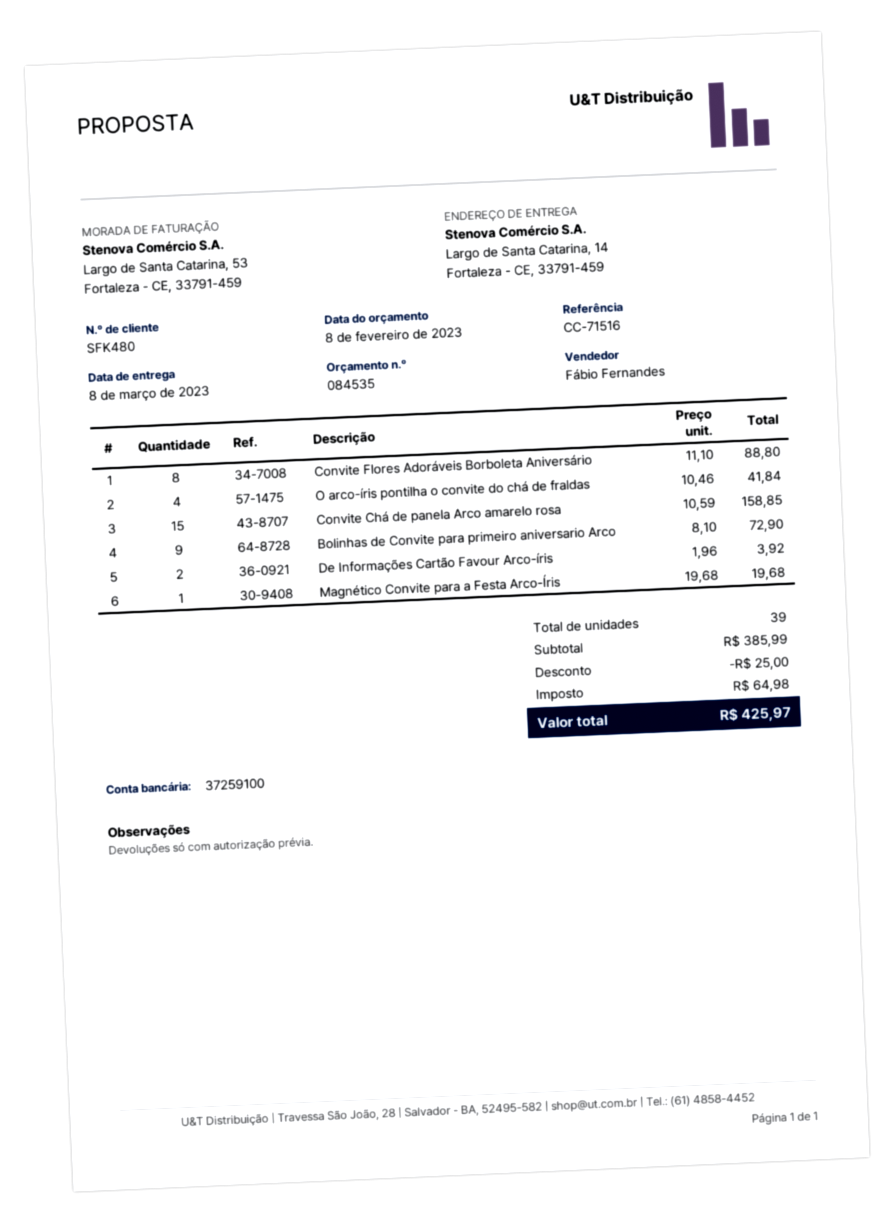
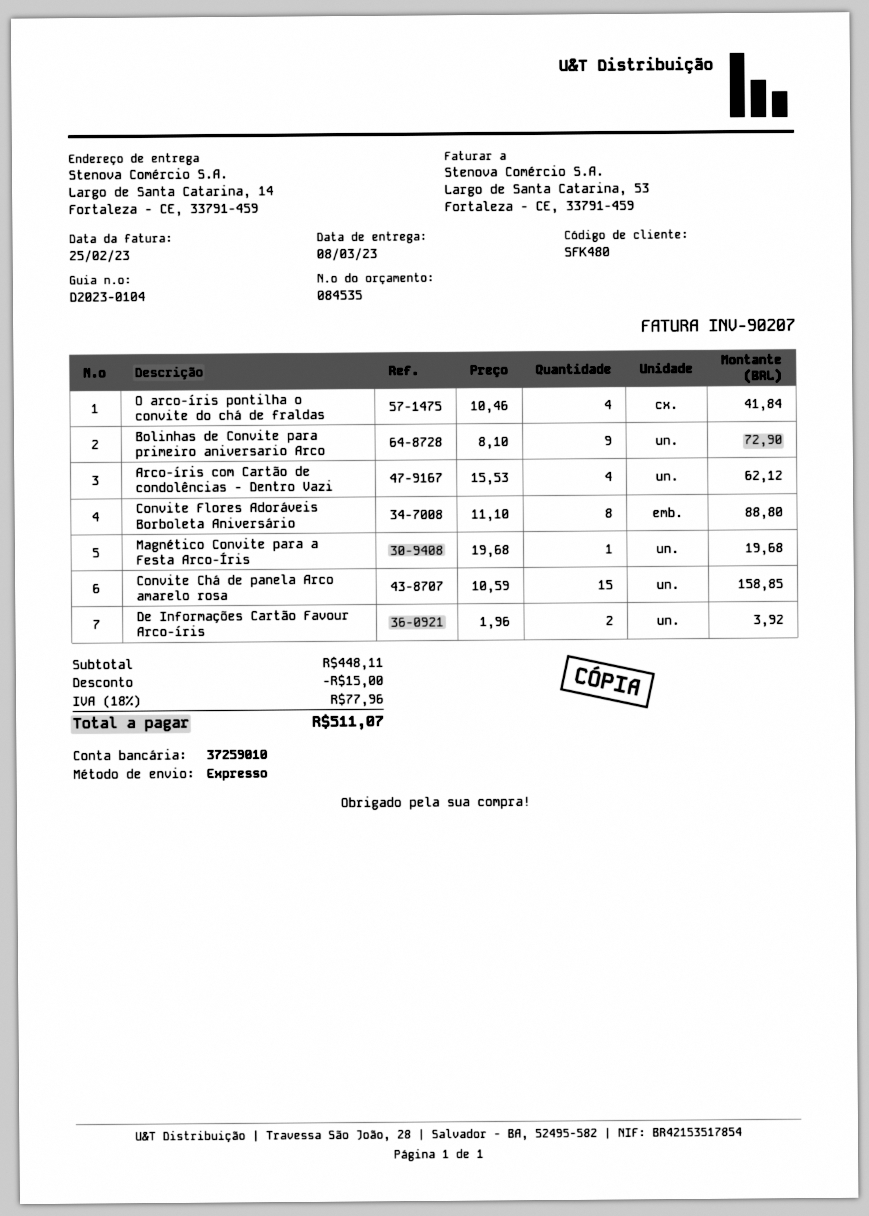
bank account: 37259100 -> 37259010
Arco-íris com Cartão de condolências - Dentro Vazi: none -> 4 x 15.53 = 62.12
subtotal: 385.99 -> 448.11
discount: 25.00 -> 15.00
tax: 64.98 -> 77.96
total: 425.97 -> 511.07

